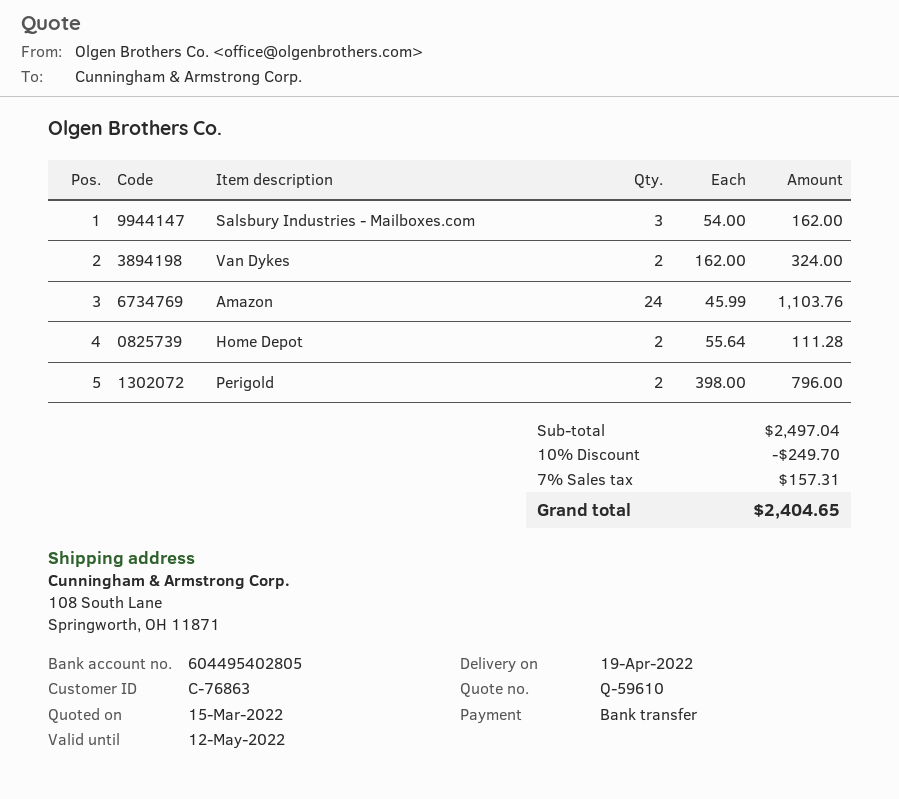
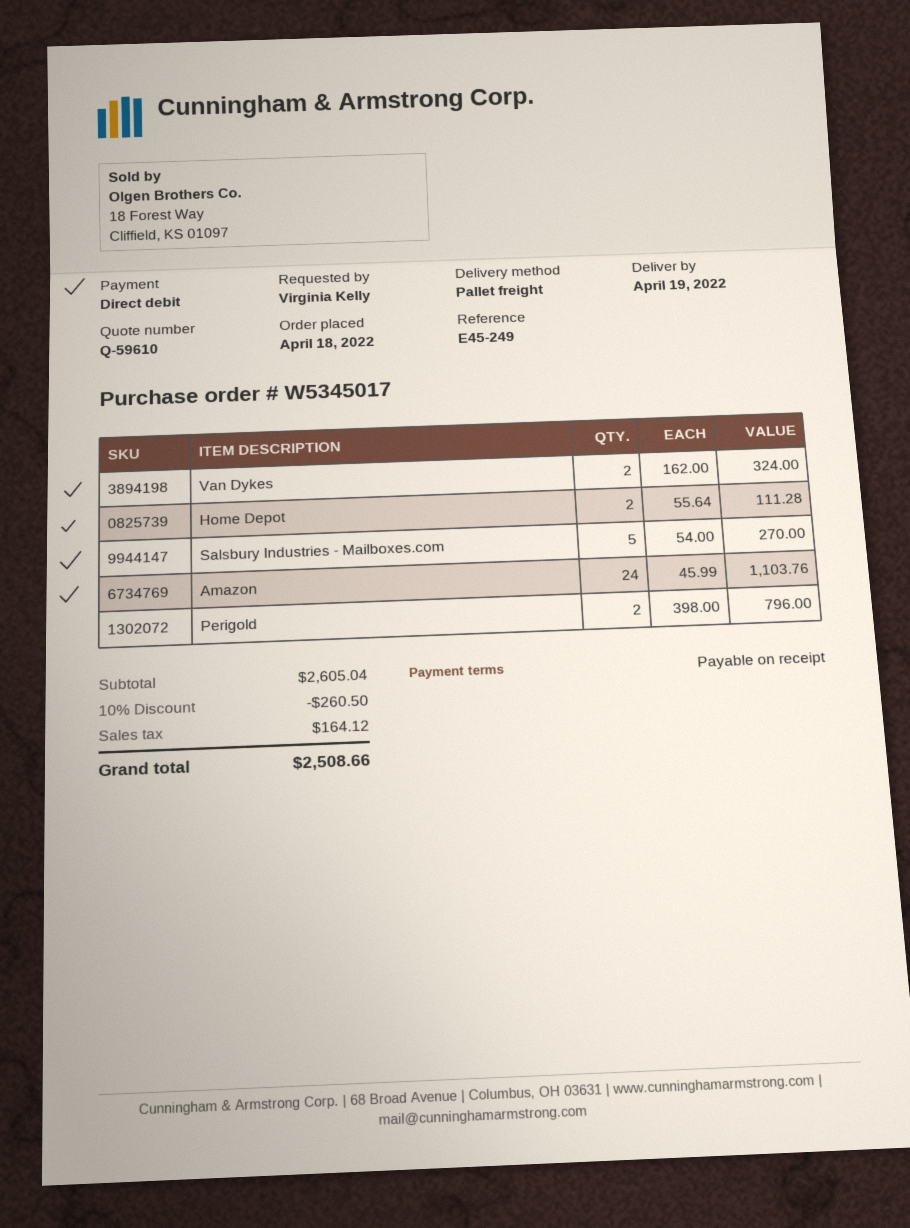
payment method: bank transfer -> direct debit
Salsbury Industries - Mailboxes.com: 3 x 54.00 = 162.00 -> 5 x 54.00 = 270.00
subtotal: 2497.04 -> 2605.04
discount: 10% = 249.70 -> 10% = 260.50
tax: 157.31 -> 164.12
total: 2404.65 -> 2508.66

